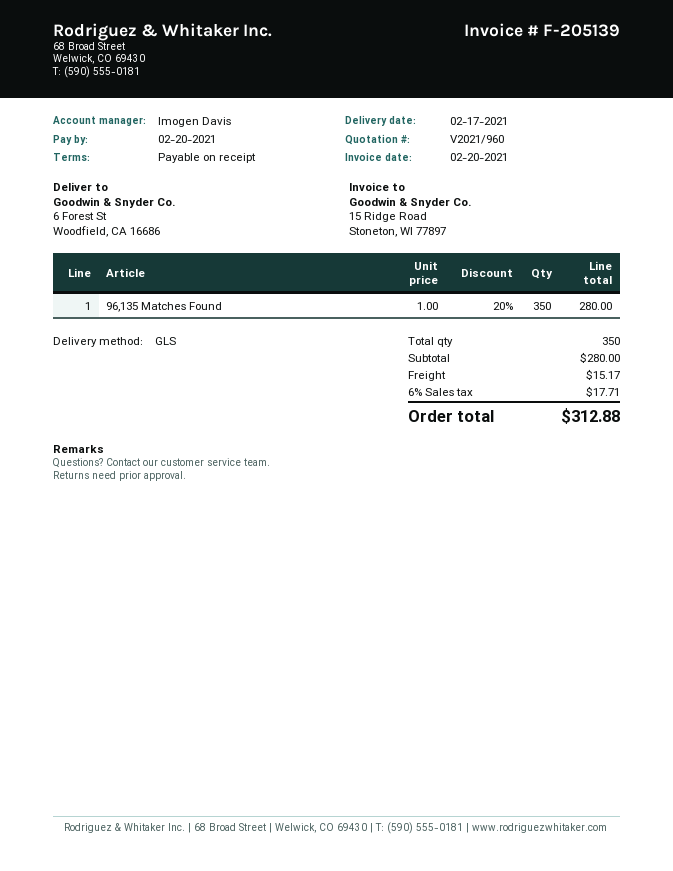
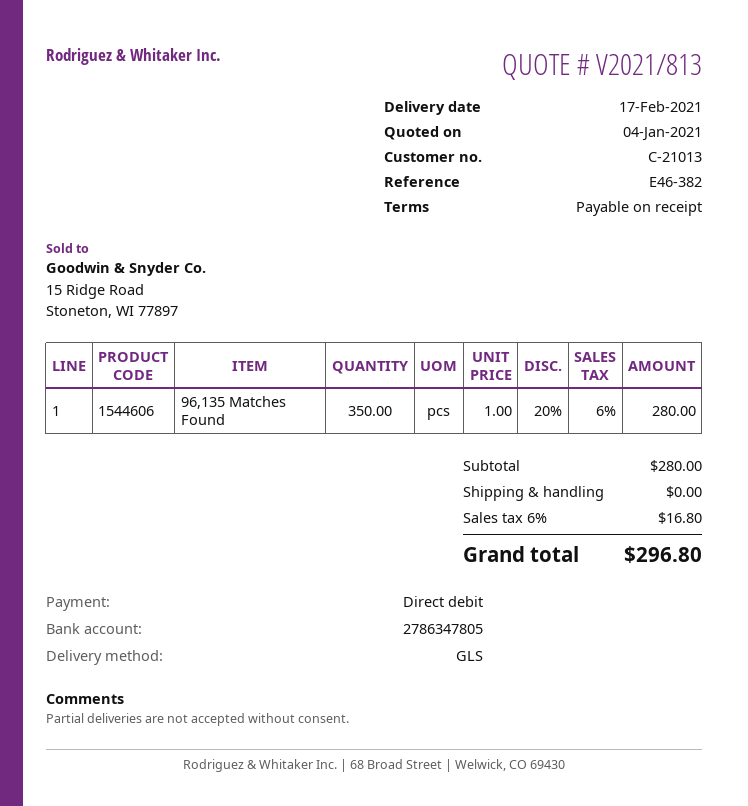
quote number: V2021/960 -> V2021/813
shipping: 15.17 -> 0.00
tax: 6% = 17.71 -> 6% = 16.80
total: 312.88 -> 296.80

